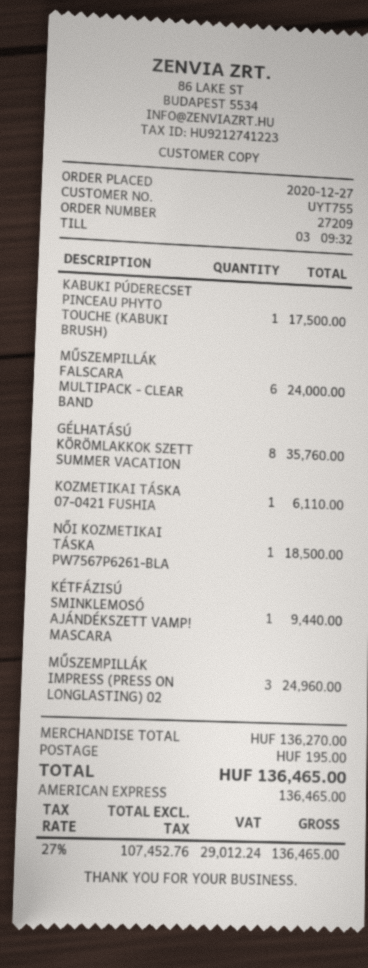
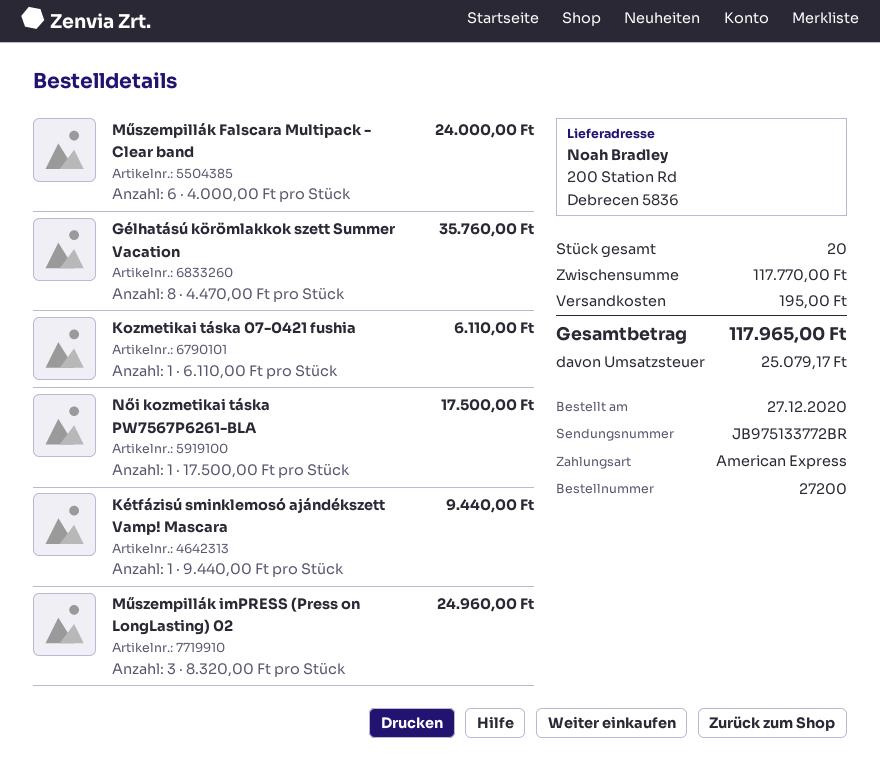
order number: 27209 -> 27200
KABUKI PÚDERECSET PINCEAU PHYTO TOUCHE (KABUKI BRUSH): 1 for 17500.00 -> none
NŐI KOZMETIKAI TÁSKA PW7567P6261-BLA: 1 for 18500.00 -> 1 for 17500.00
subtotal: 136270.00 -> 117770.00
tax: 29012.24 -> 25079.17
total: 136465.00 -> 117965.00

